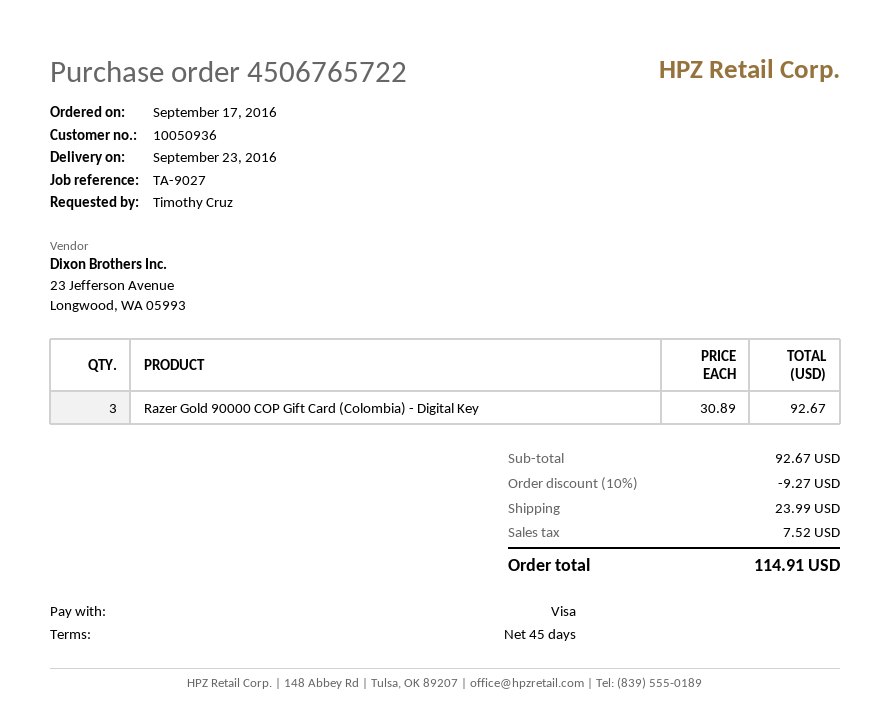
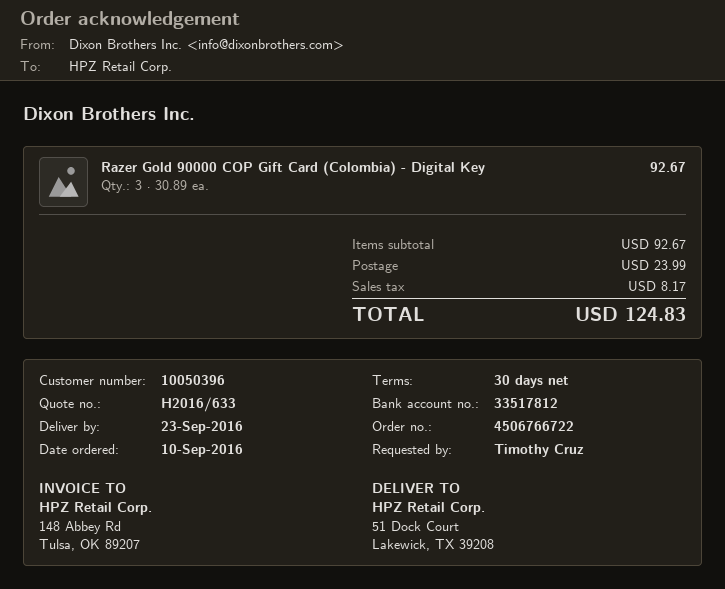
order number: 4506765722 -> 4506766722
order date: 2016-09-17 -> 2016-09-10
payment terms: 45 days -> 30 days
customer number: 10050936 -> 10050396
discount: 10% = 9.27 -> none
tax: 7.52 -> 8.17
total: 114.91 -> 124.83

